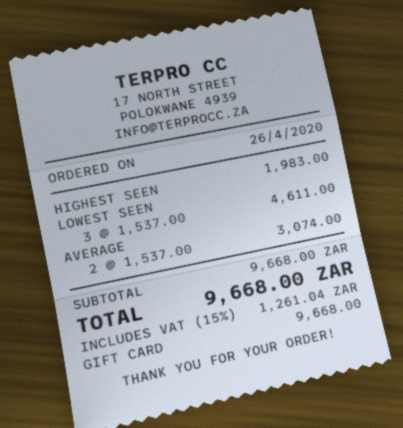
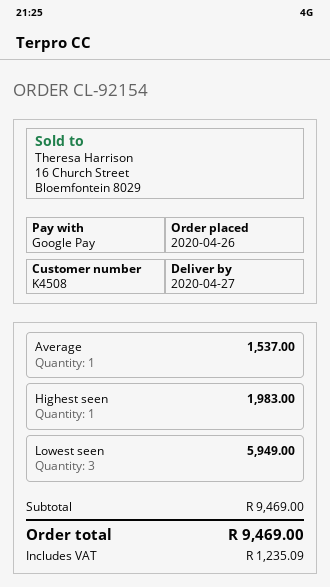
payment method: gift card -> Google Pay
LOWEST SEEN: 3 for 4611.00 -> 3 for 5949.00
AVERAGE: 2 for 3074.00 -> 1 for 1537.00
subtotal: 9668.00 -> 9469.00
tax: 1261.04 -> 1235.09
total: 9668.00 -> 9469.00

